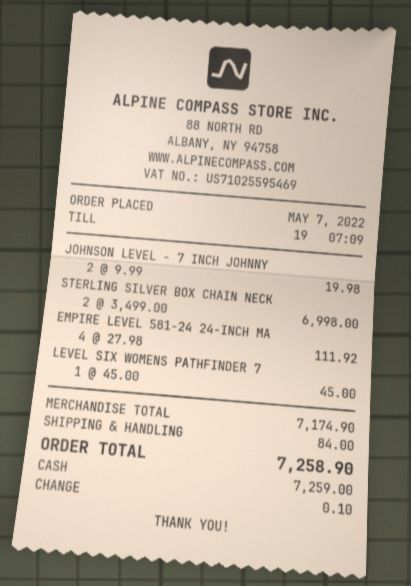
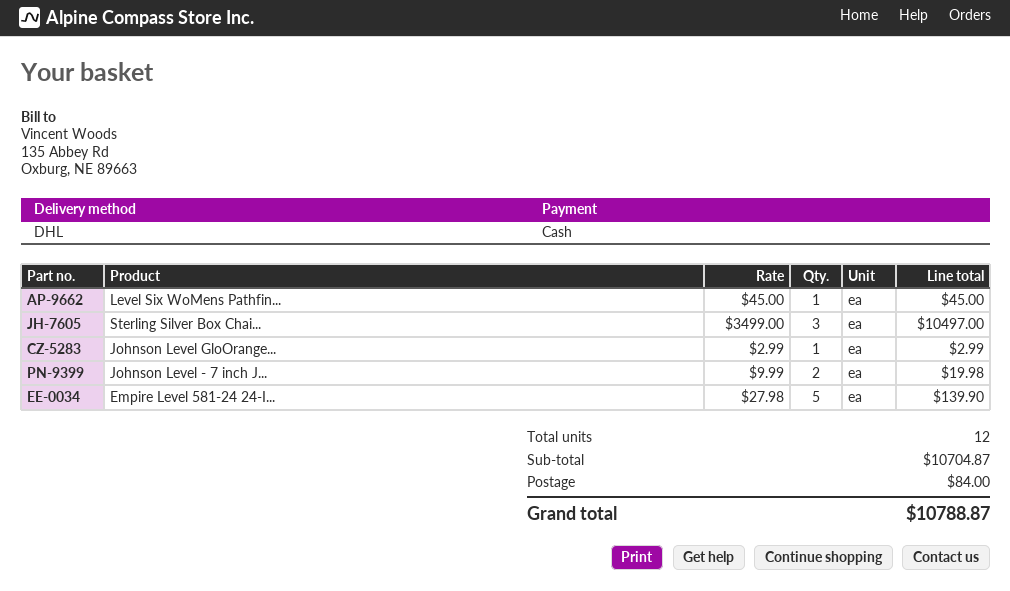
STERLING SILVER BOX CHAIN NECK: 2 x 3499.00 = 6998.00 -> 3 x 3499.00 = 10497.00
EMPIRE LEVEL 581-24 24-INCH MA: 4 x 27.98 = 111.92 -> 5 x 27.98 = 139.90
Johnson Level GloOrange...: none -> 1 x 2.99 = 2.99
subtotal: 7174.90 -> 10704.87
total: 7258.90 -> 10788.87

